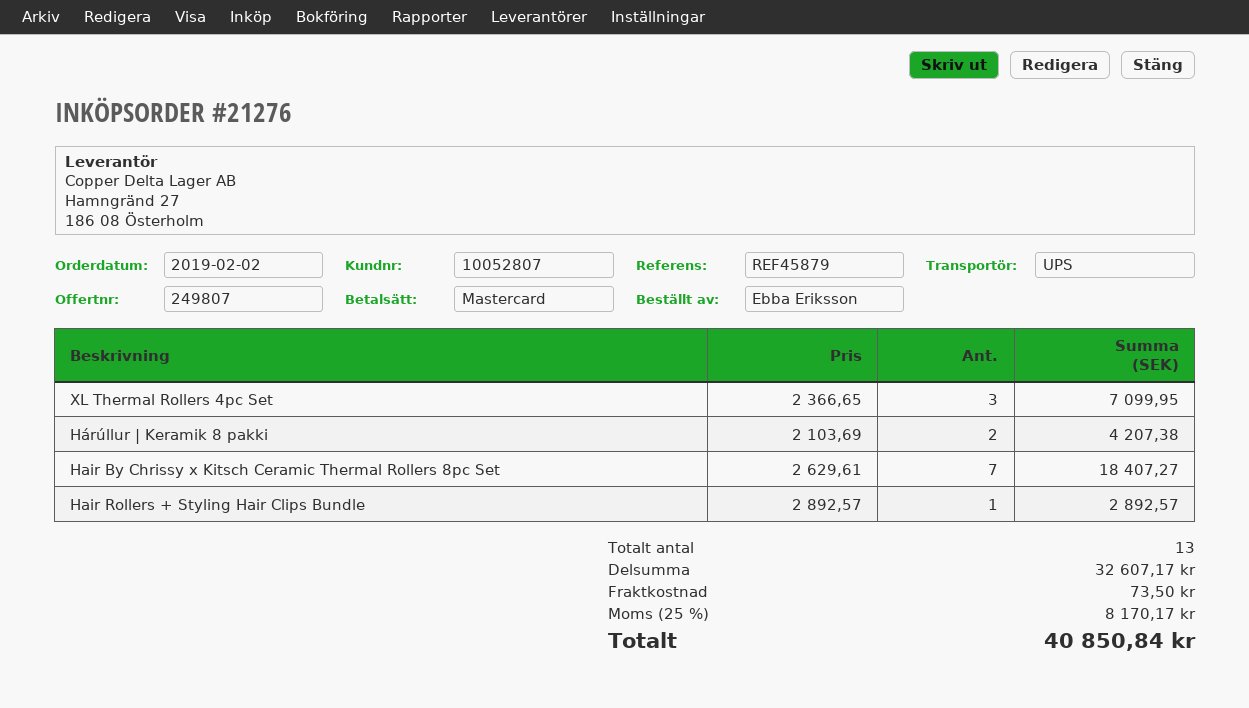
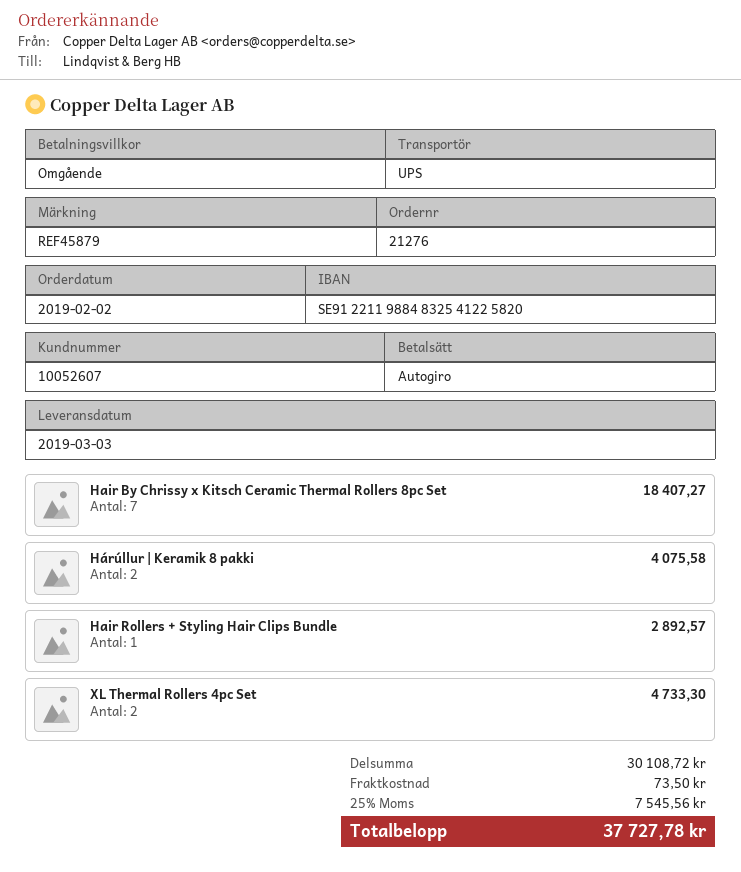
customer number: 10052807 -> 10052607
payment method: Mastercard -> direct debit
XL Thermal Rollers 4pc Set: 3 for 7099.95 -> 2 for 4733.30
Hárúllur | Keramik 8 pakki: 2 for 4207.38 -> 2 for 4075.58
subtotal: 32607.17 -> 30108.72
tax: 25% = 8170.17 -> 25% = 7545.56
total: 40850.84 -> 37727.78

